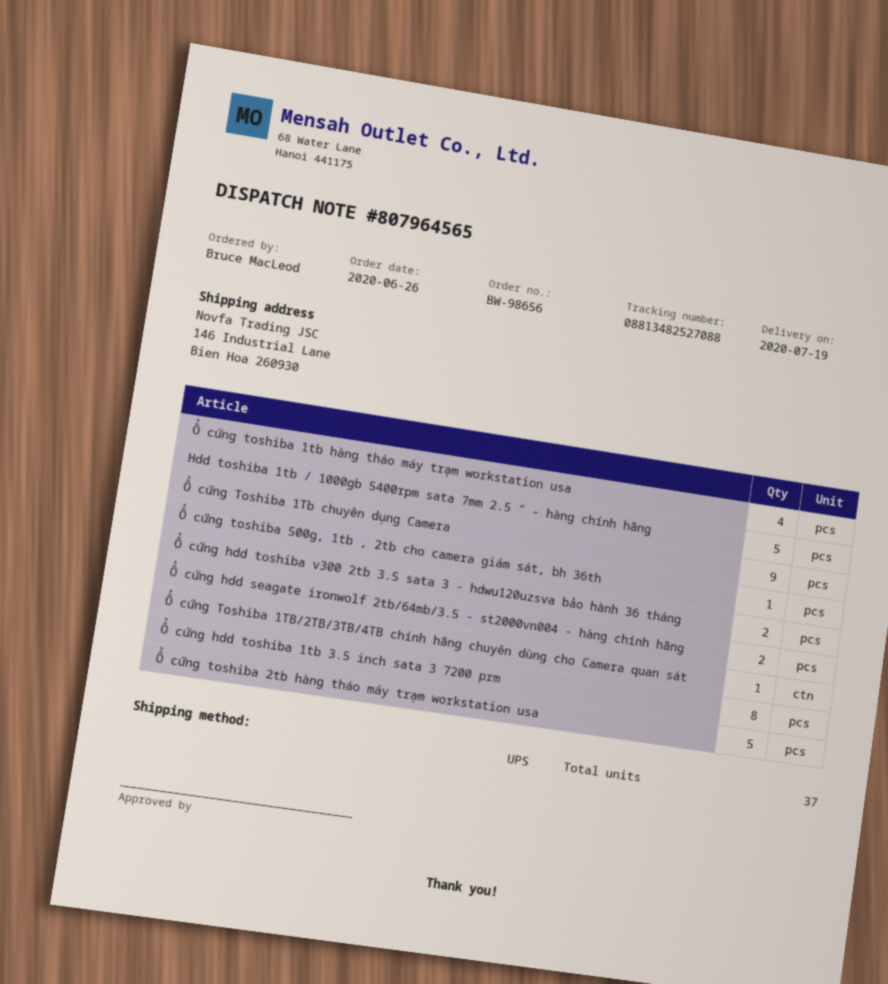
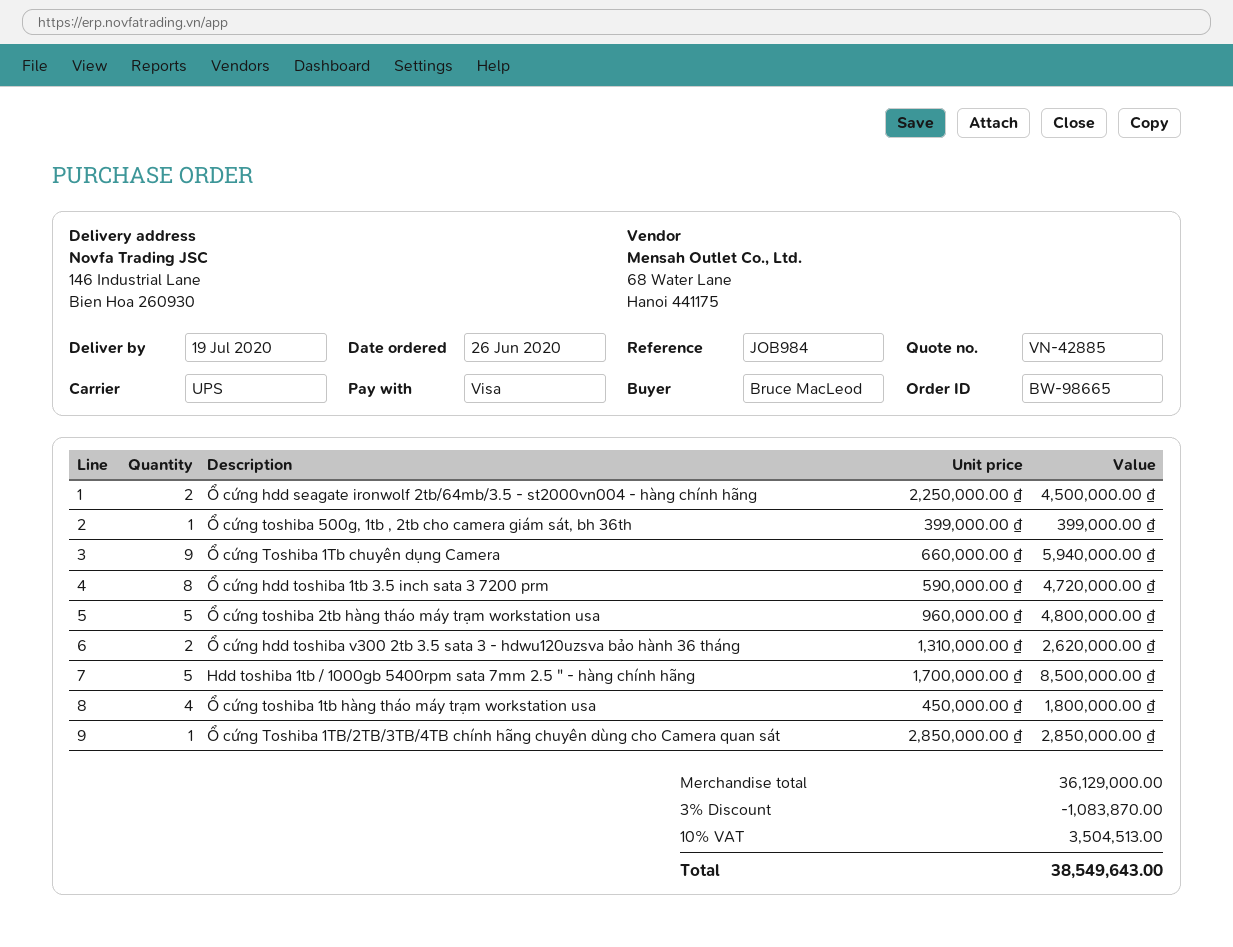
order number: BW-98656 -> BW-98665

